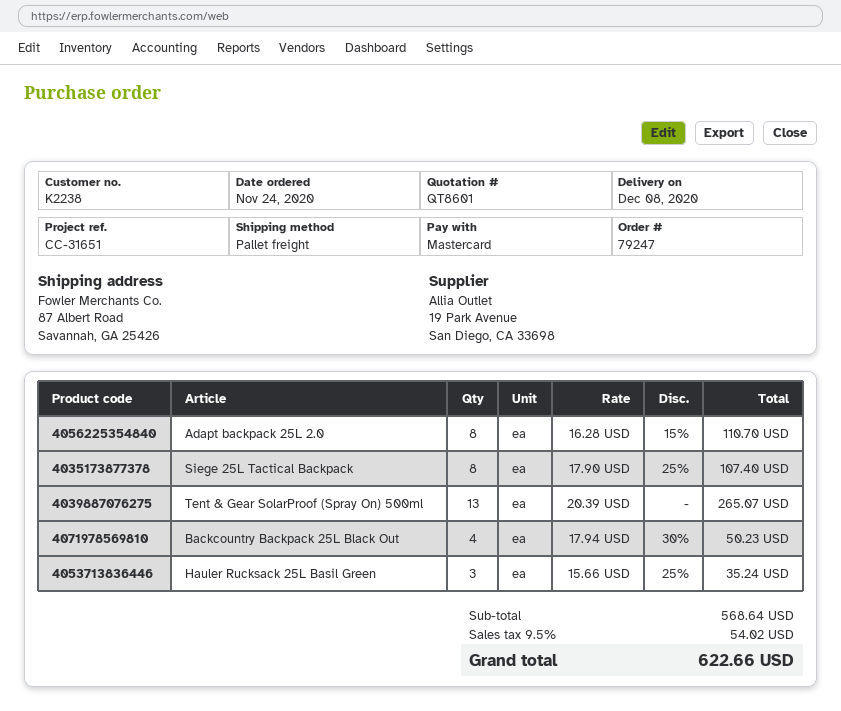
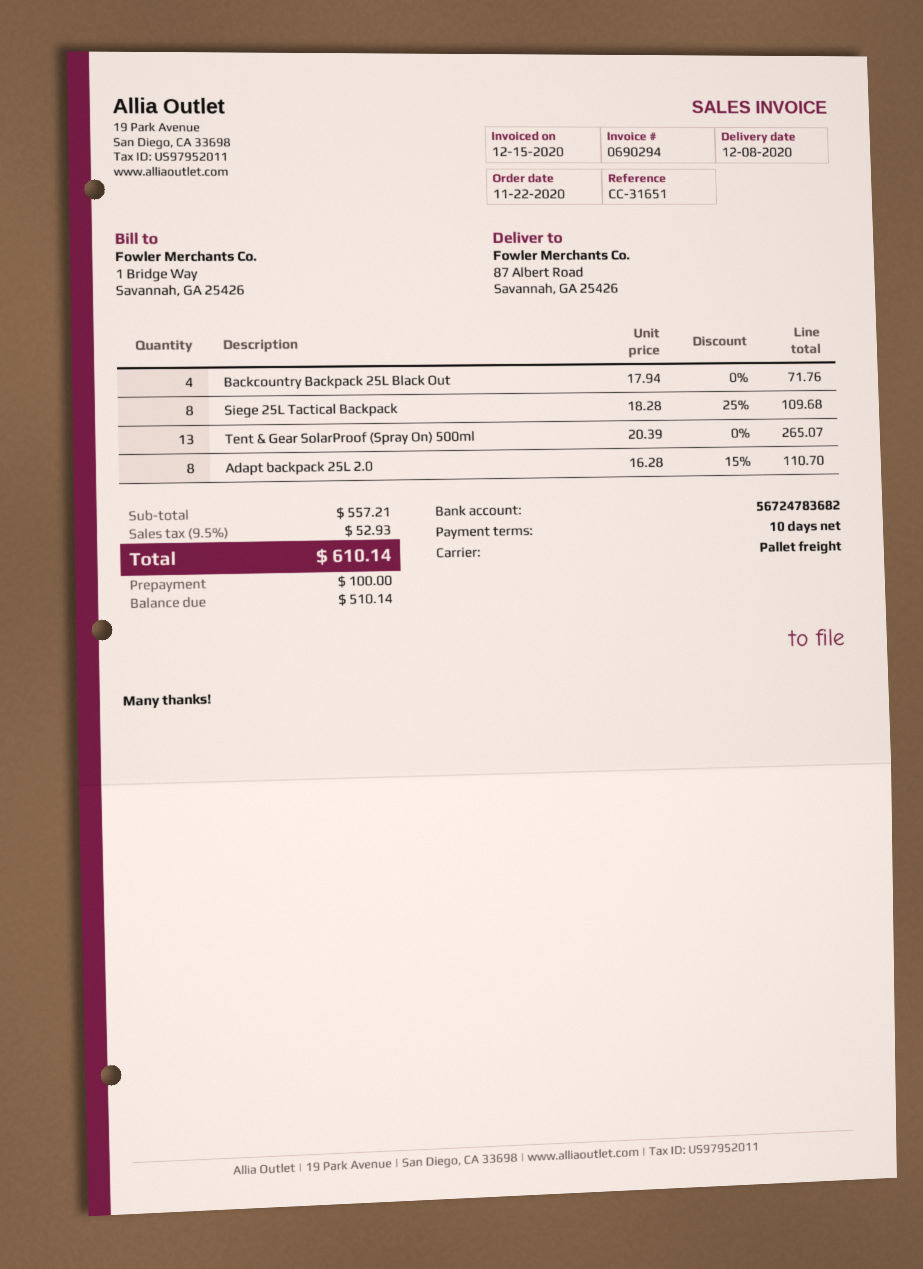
order date: 2020-11-24 -> 2020-11-22
Siege 25L Tactical Backpack: 8 x 17.90 - 25% = 107.40 -> 8 x 18.28 - 25% = 109.68
Backcountry Backpack 25L Black Out: 4 x 17.94 - 30% = 50.23 -> 4 x 17.94 = 71.76
Hauler Rucksack 25L Basil Green: 3 x 15.66 - 25% = 35.24 -> none
subtotal: 568.64 -> 557.21
tax: 9.5% = 54.02 -> 9.5% = 52.93
total: 622.66 -> 610.14

